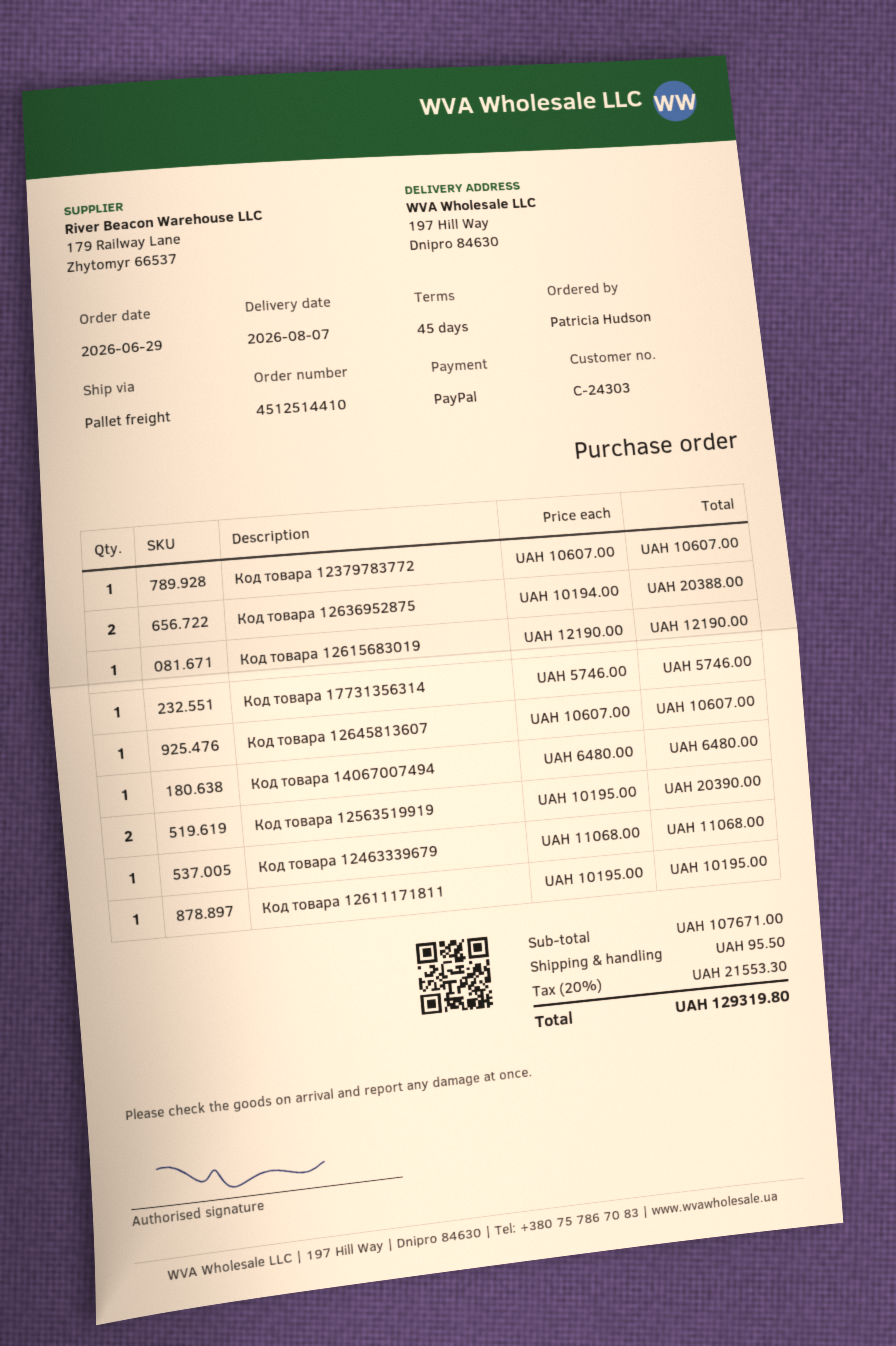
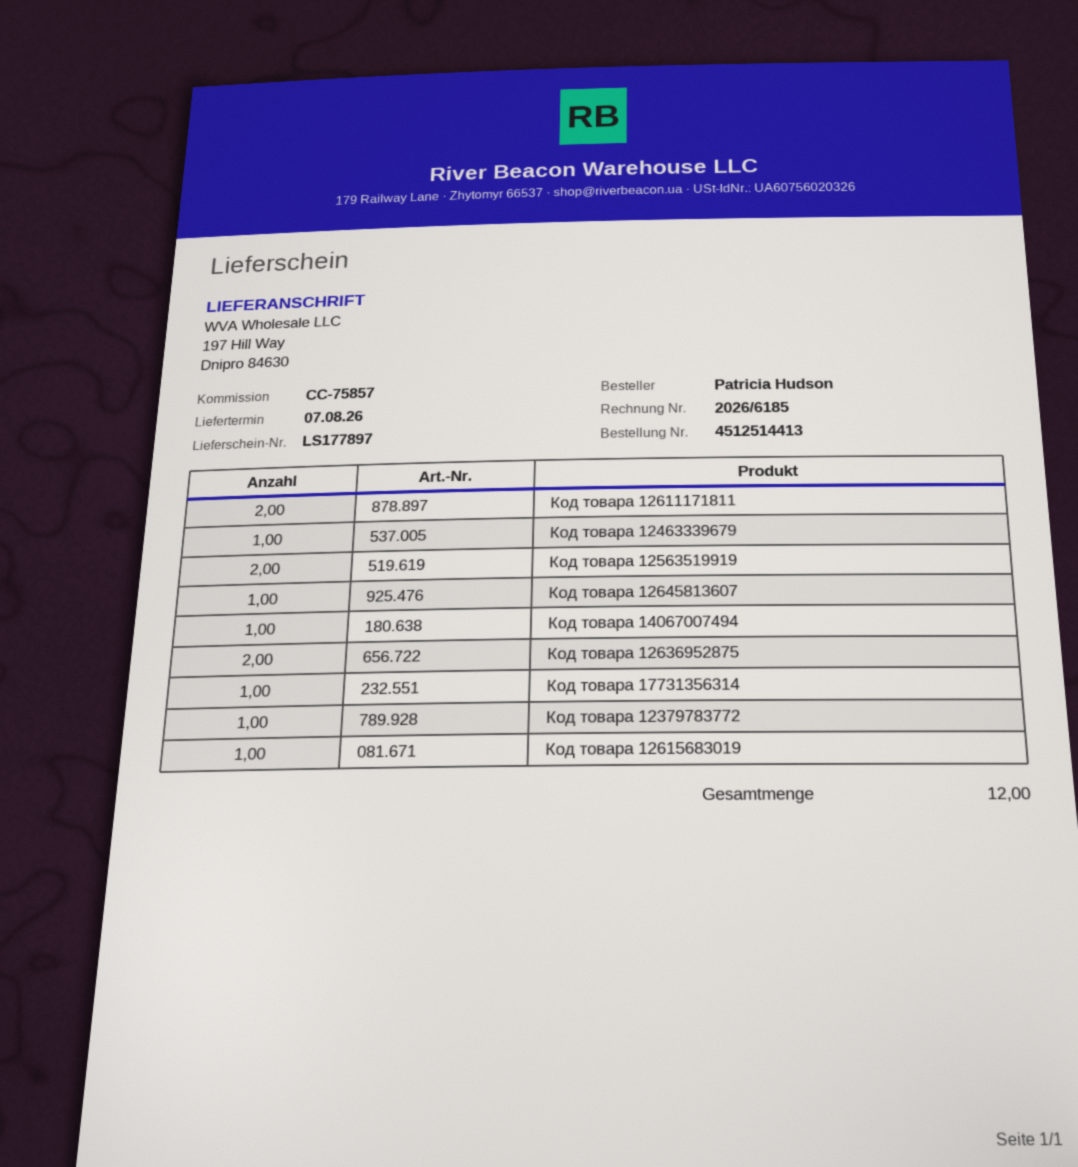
order number: 4512514410 -> 4512514413
Код товара 12611171811: 1 -> 2

